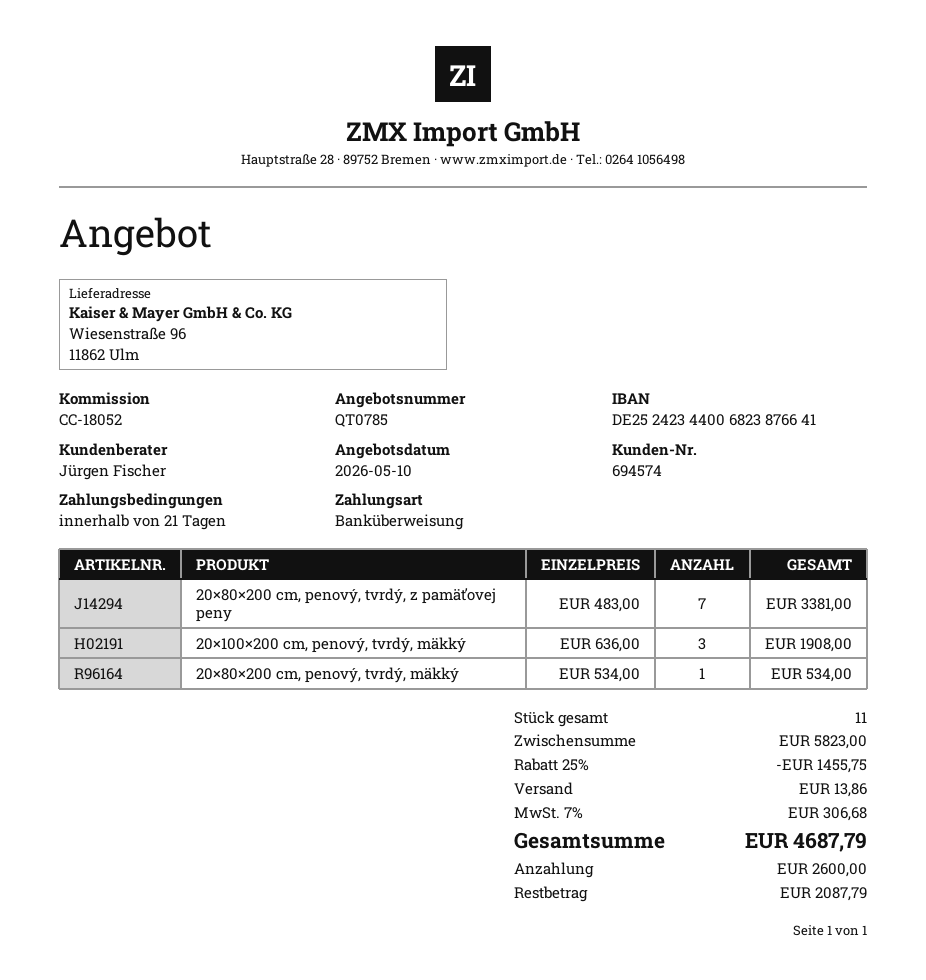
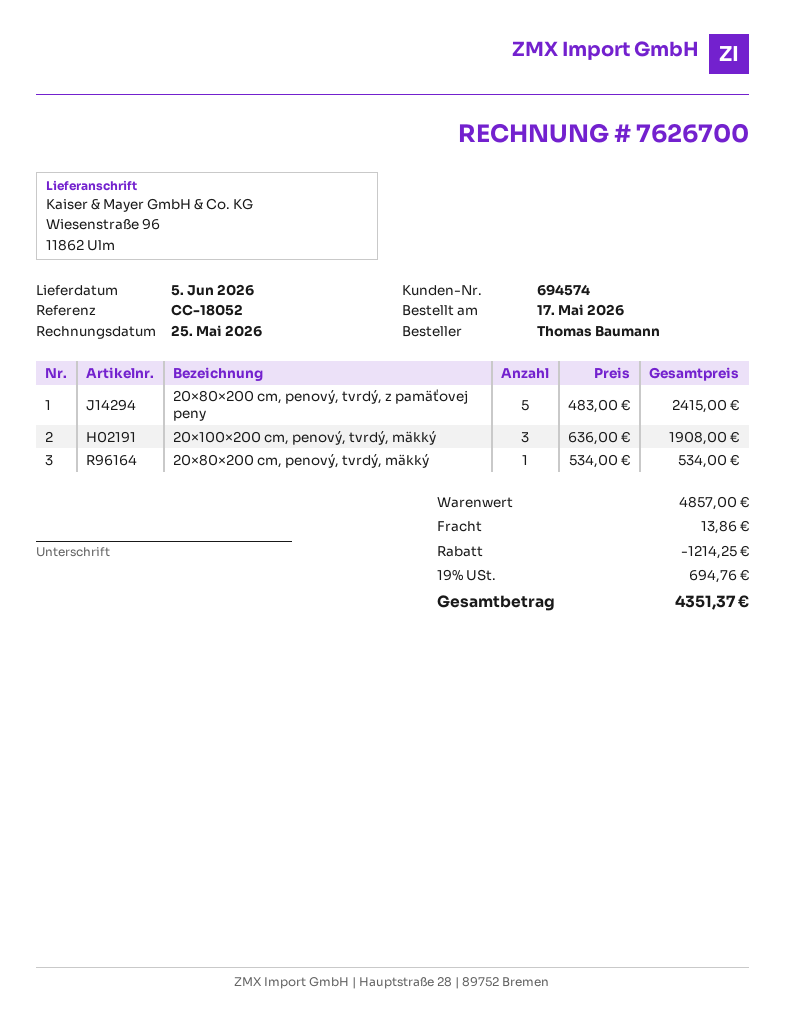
20×80×200 cm, penový, tvrdý, z pamäťovej peny: 7 x 483.00 = 3381.00 -> 5 x 483.00 = 2415.00
subtotal: 5823.00 -> 4857.00
discount: 1455.75 -> 1214.25
tax: 7% = 306.68 -> 19% = 694.76
total: 4687.79 -> 4351.37

